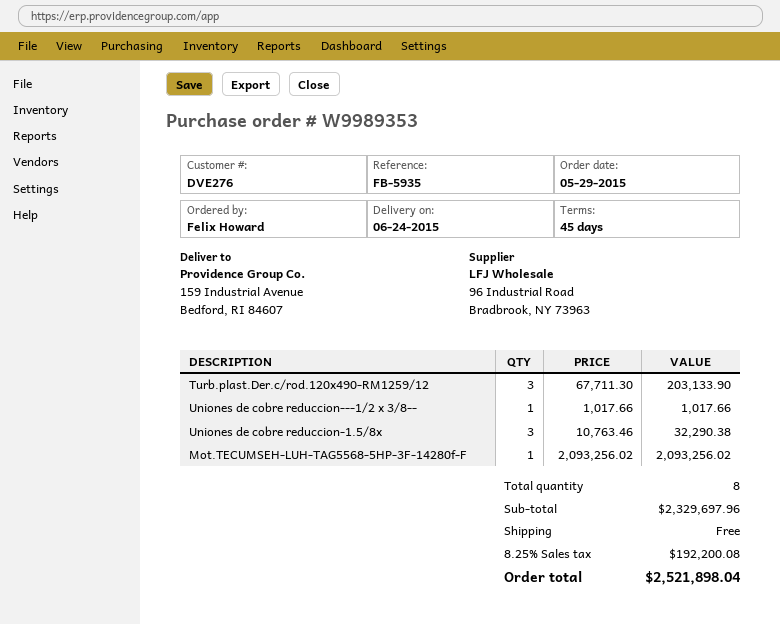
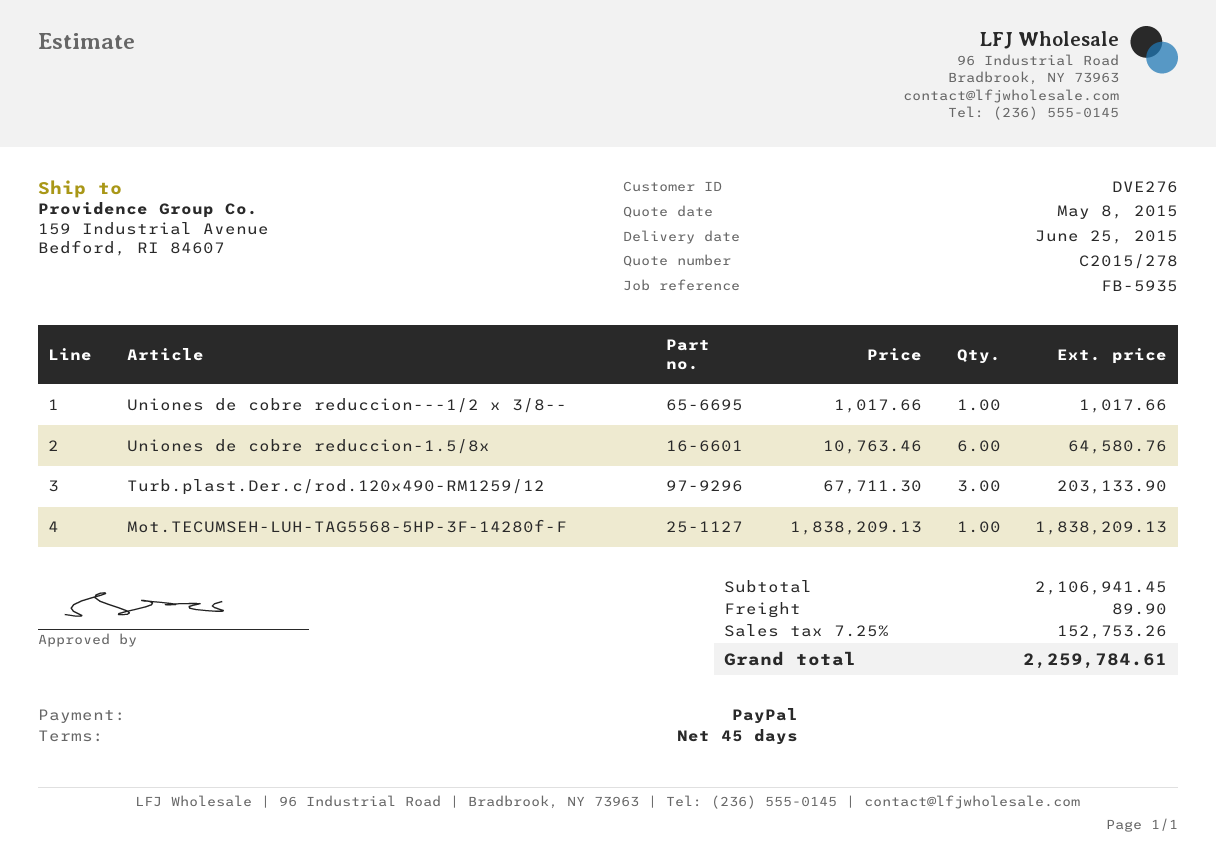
delivery date: 2015-06-24 -> 2015-06-25
Uniones de cobre reduccion-1.5/8x: 3 x 10763.46 = 32290.38 -> 6 x 10763.46 = 64580.76
Mot.TECUMSEH-LUH-TAG5568-5HP-3F-14280f-F: 1 x 2093256.02 = 2093256.02 -> 1 x 1838209.13 = 1838209.13
subtotal: 2329697.96 -> 2106941.45
shipping: 0.00 -> 89.90
tax: 8.25% = 192200.08 -> 7.25% = 152753.26
total: 2521898.04 -> 2259784.61

